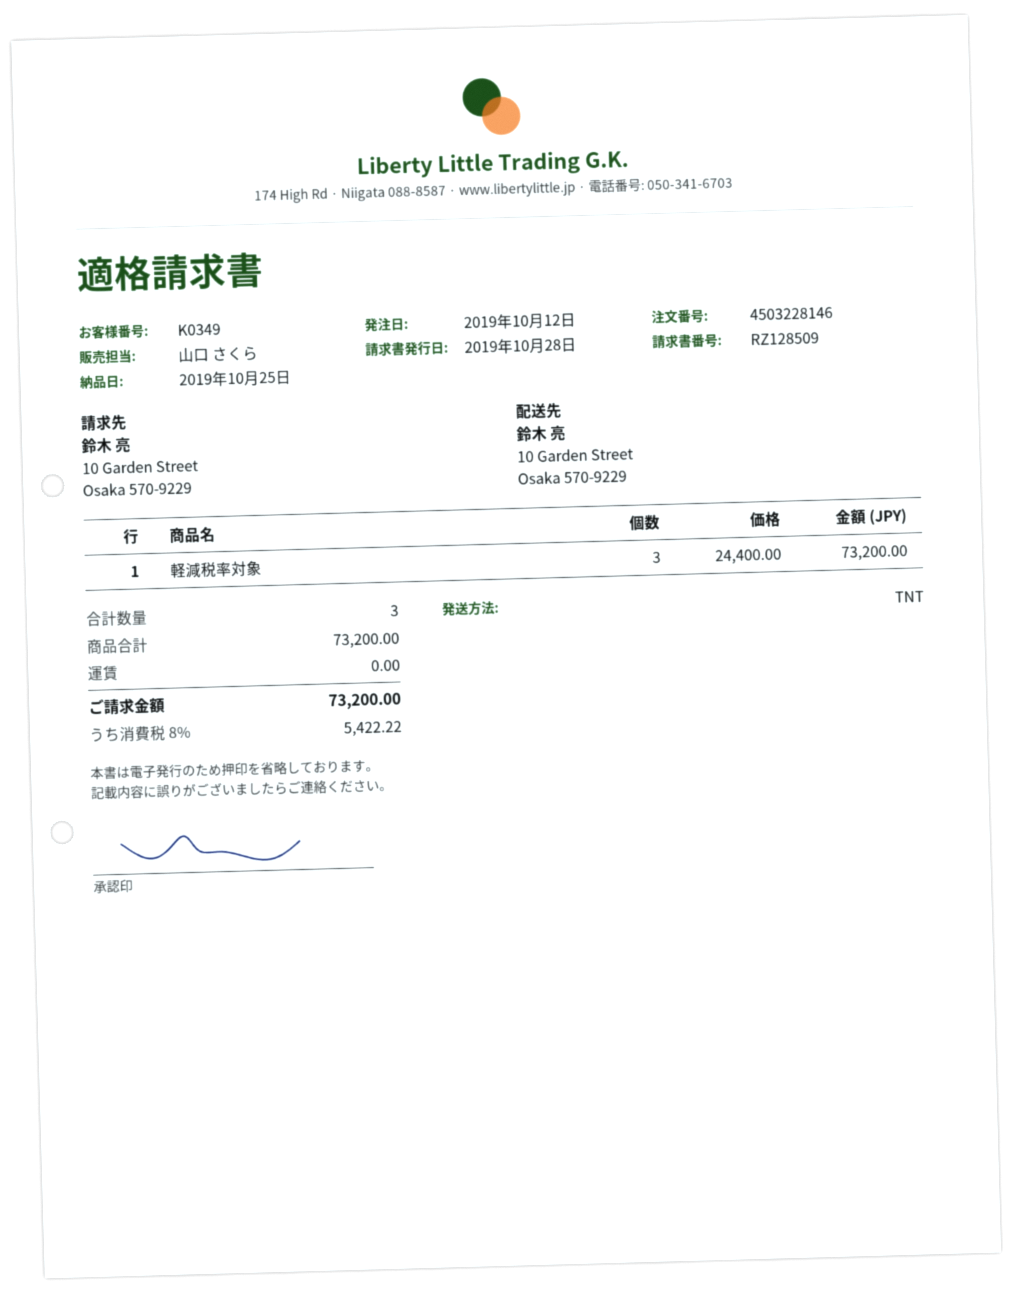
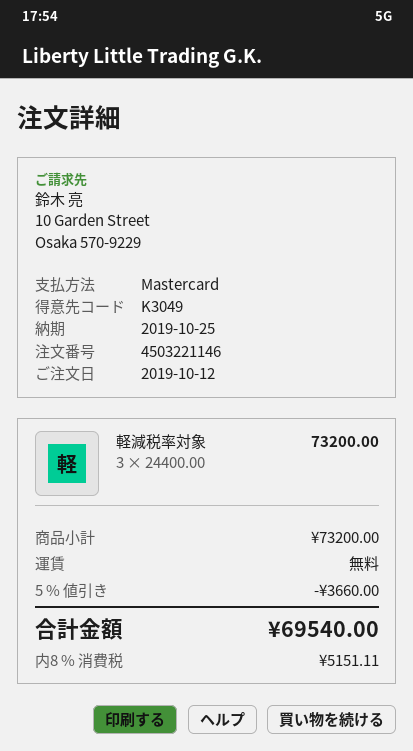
order number: 4503228146 -> 4503221146
customer number: K0349 -> K3049
discount: none -> 5% = 3660.00
tax: 8% = 5422.22 -> 8% = 5151.11
total: 73200.00 -> 69540.00

